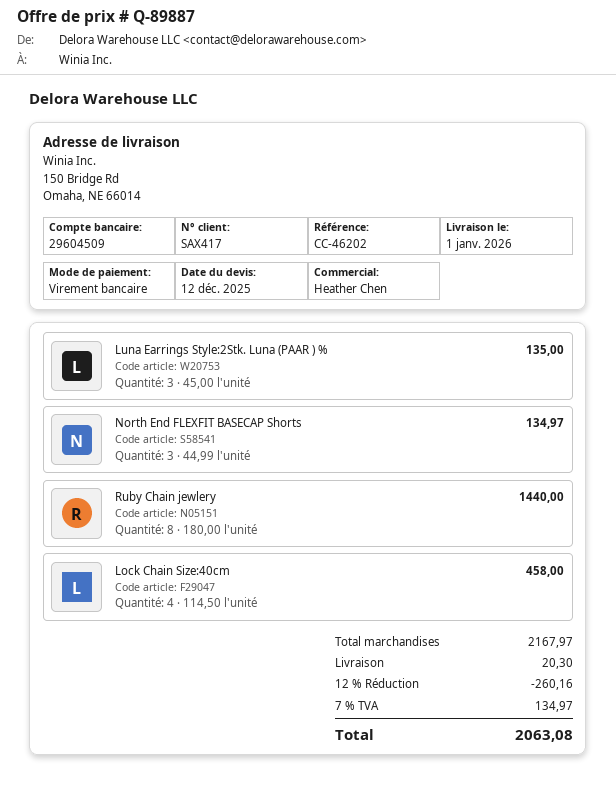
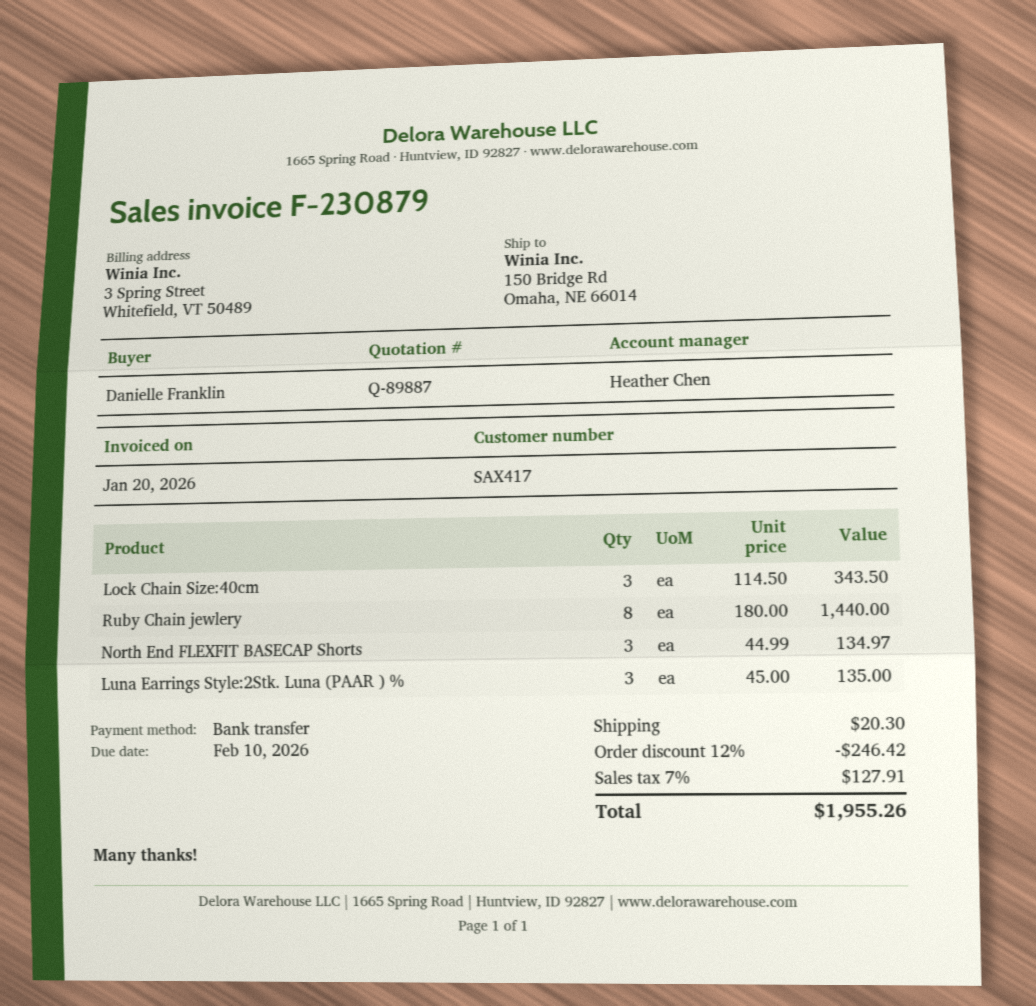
Lock Chain Size:40cm: 4 x 114.50 = 458.00 -> 3 x 114.50 = 343.50
discount: 12% = 260.16 -> 12% = 246.42
tax: 7% = 134.97 -> 7% = 127.91
total: 2063.08 -> 1955.26

